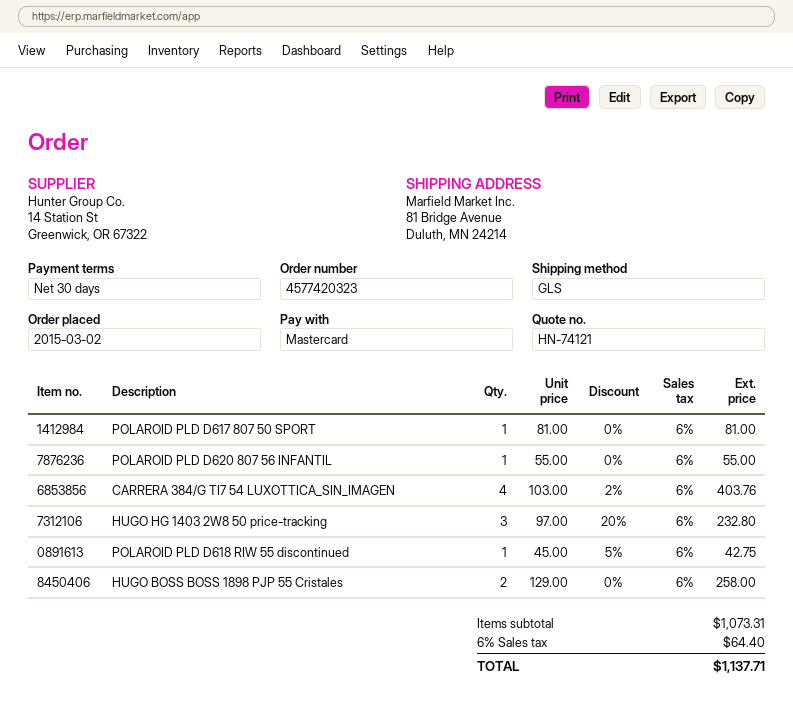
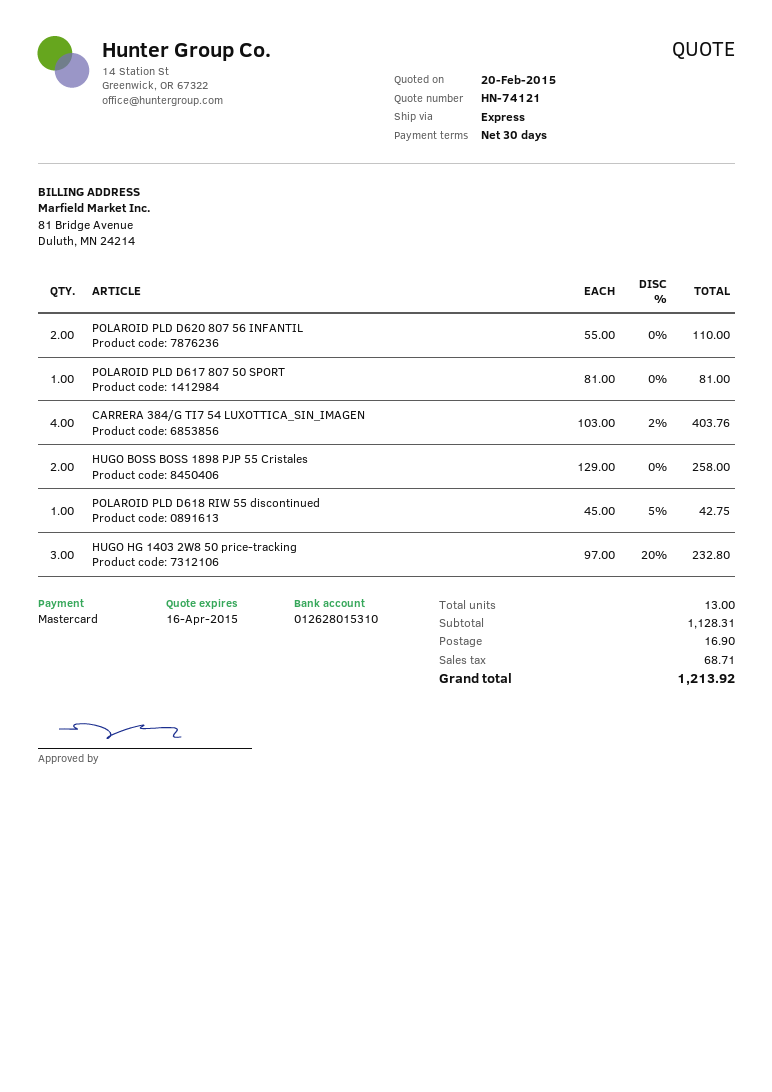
shipping method: GLS -> express
POLAROID PLD D620 807 56 INFANTIL: 1 x 55.00 = 55.00 -> 2 x 55.00 = 110.00
subtotal: 1073.31 -> 1128.31
shipping: none -> 16.90
tax: 64.40 -> 68.71
total: 1137.71 -> 1213.92

